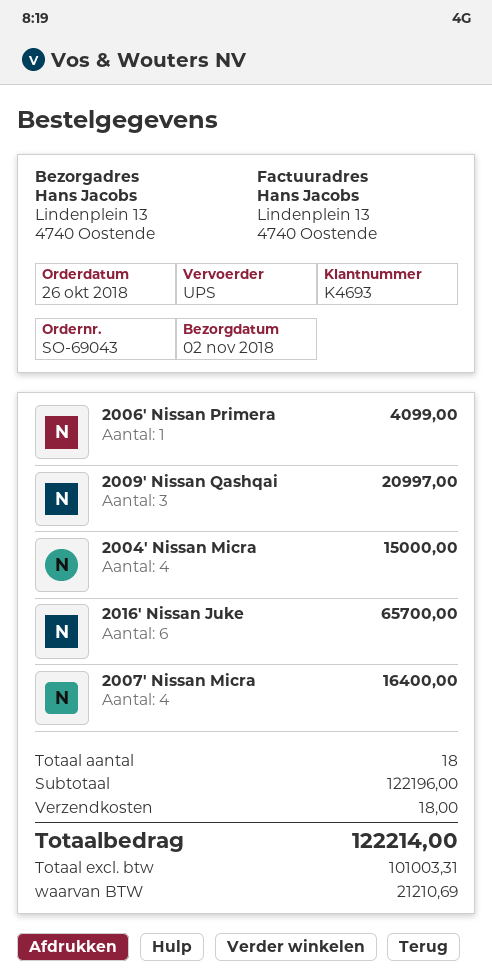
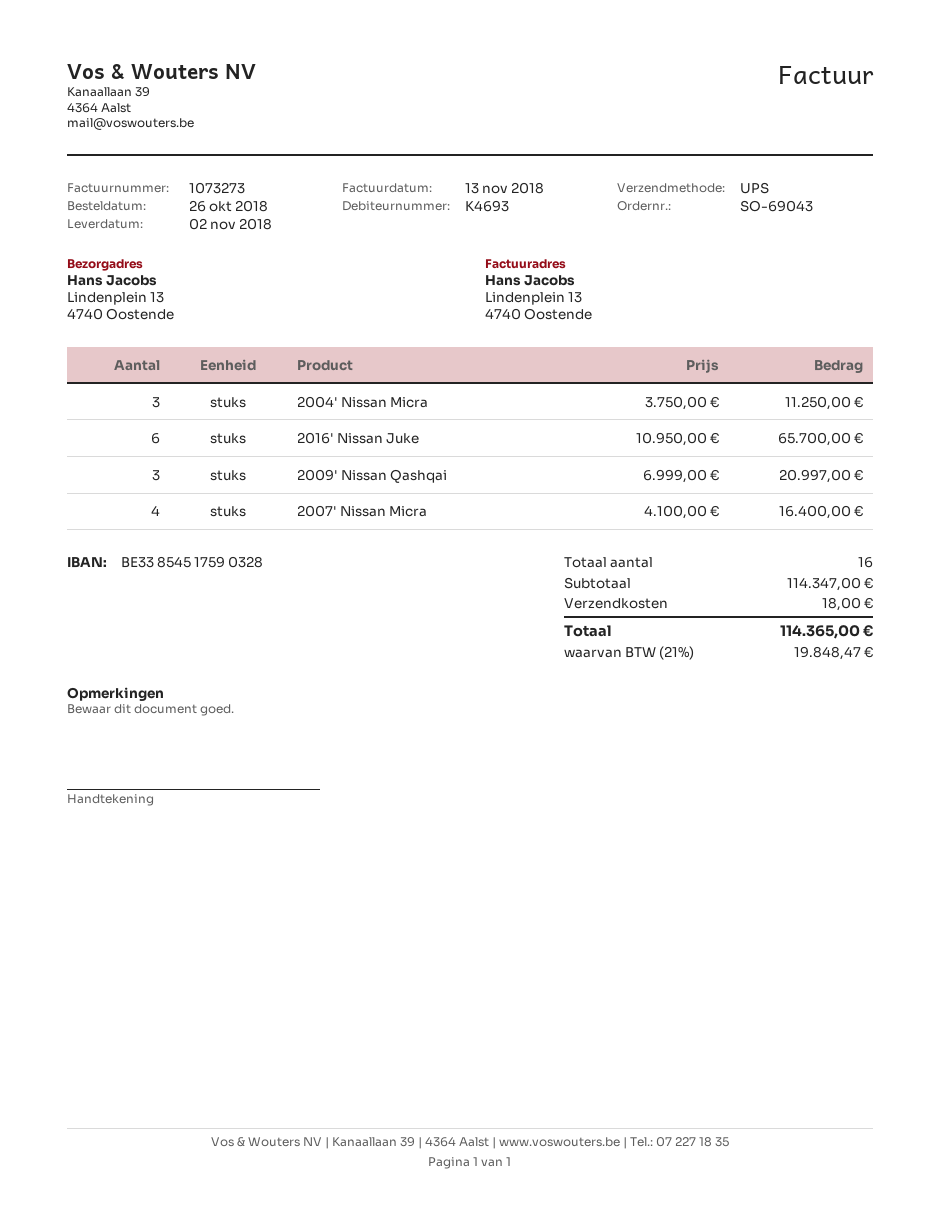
2006' Nissan Primera: 1 for 4099.00 -> none
2004' Nissan Micra: 4 for 15000.00 -> 3 for 11250.00
total quantity: 18 -> 16
subtotal: 122196.00 -> 114347.00
tax: 21210.69 -> 19848.47
total: 122214.00 -> 114365.00

